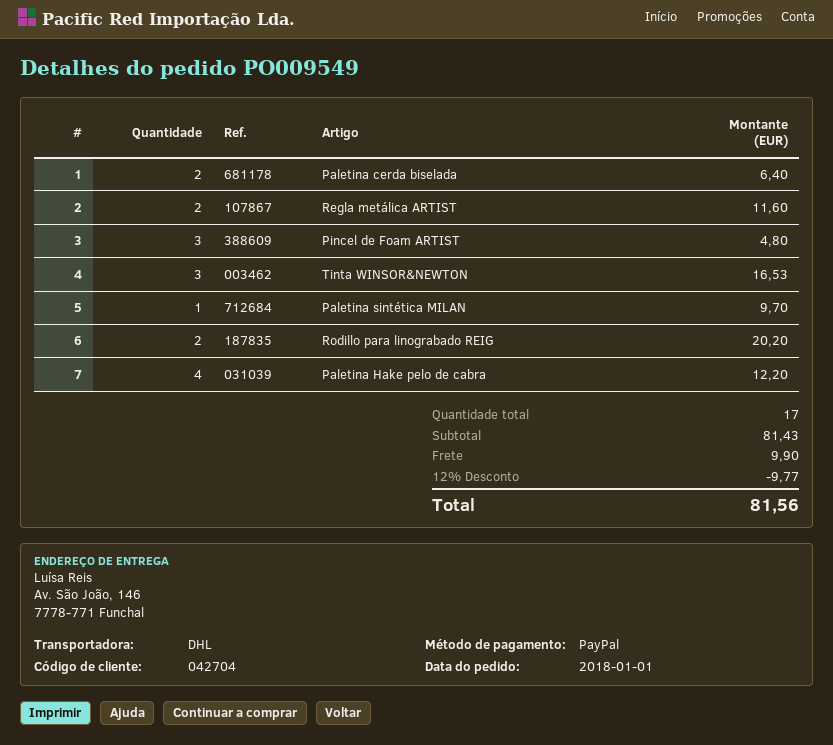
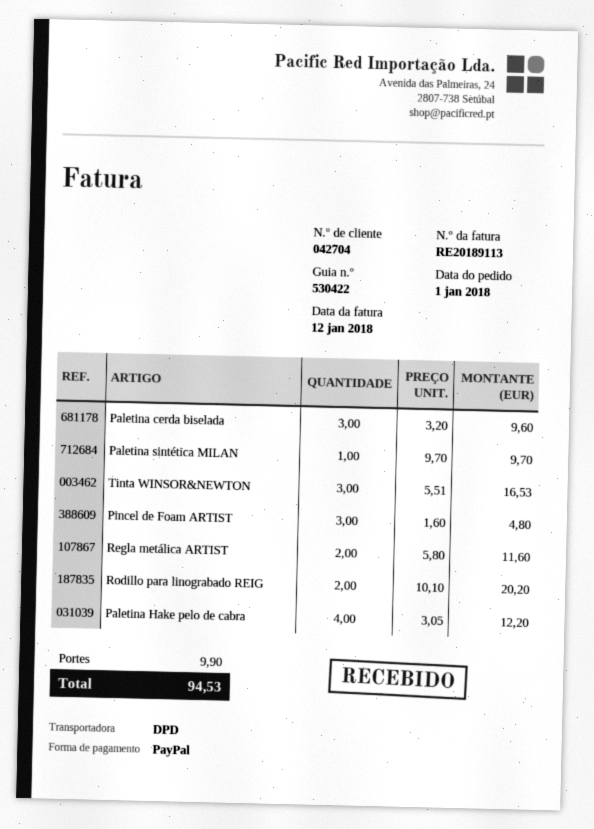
shipping method: DHL -> DPD
Paletina cerda biselada: 2 for 6.40 -> 3 for 9.60
discount: 12% = 9.77 -> none
total: 81.56 -> 94.53

